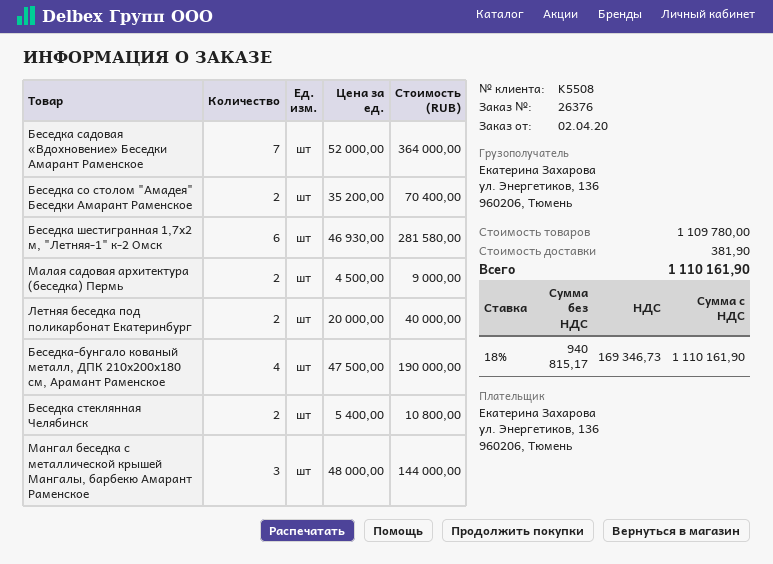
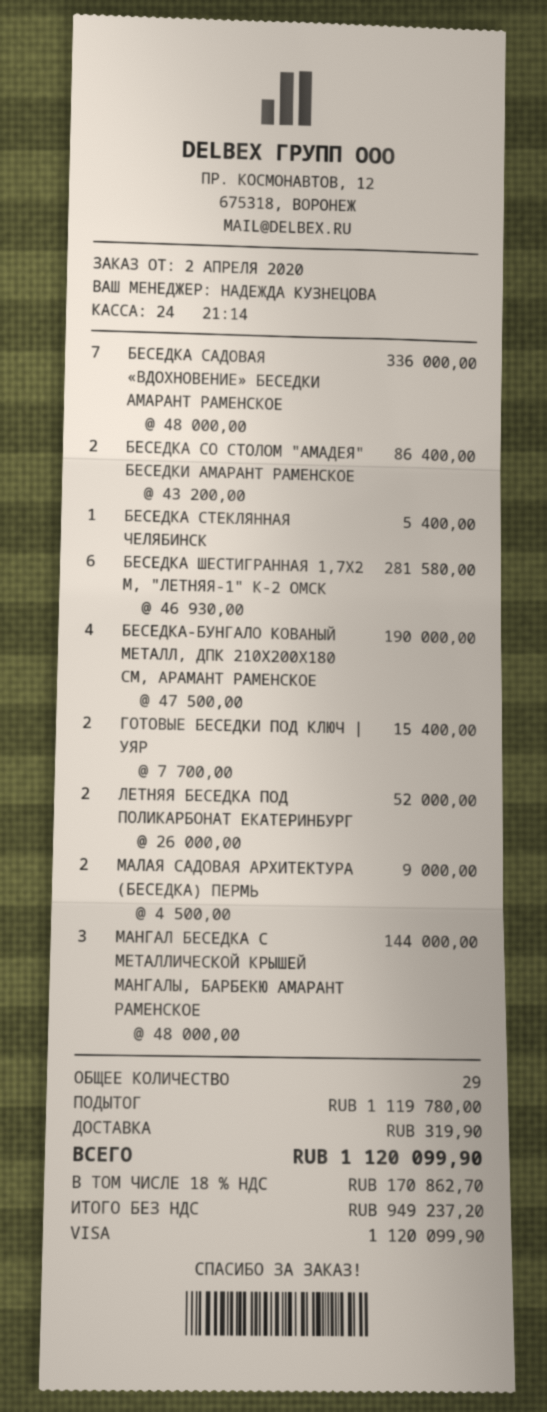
Беседка садовая «Вдохновение» Беседки Амарант Раменское: 7 x 52000.00 = 364000.00 -> 7 x 48000.00 = 336000.00
Беседка со столом "Амадея" Беседки Амарант Раменское: 2 x 35200.00 = 70400.00 -> 2 x 43200.00 = 86400.00
Летняя беседка под поликарбонат Екатеринбург: 2 x 20000.00 = 40000.00 -> 2 x 26000.00 = 52000.00
Беседка стеклянная Челябинск: 2 x 5400.00 = 10800.00 -> 1 x 5400.00 = 5400.00
ГОТОВЫЕ БЕСЕДКИ ПОД КЛЮЧ | УЯР: none -> 2 x 7700.00 = 15400.00
subtotal: 1109780.00 -> 1119780.00
shipping: 381.90 -> 319.90
net: 940815.17 -> 949237.20
tax: 18% = 169346.73 -> 18% = 170862.70
total: 1110161.90 -> 1120099.90

